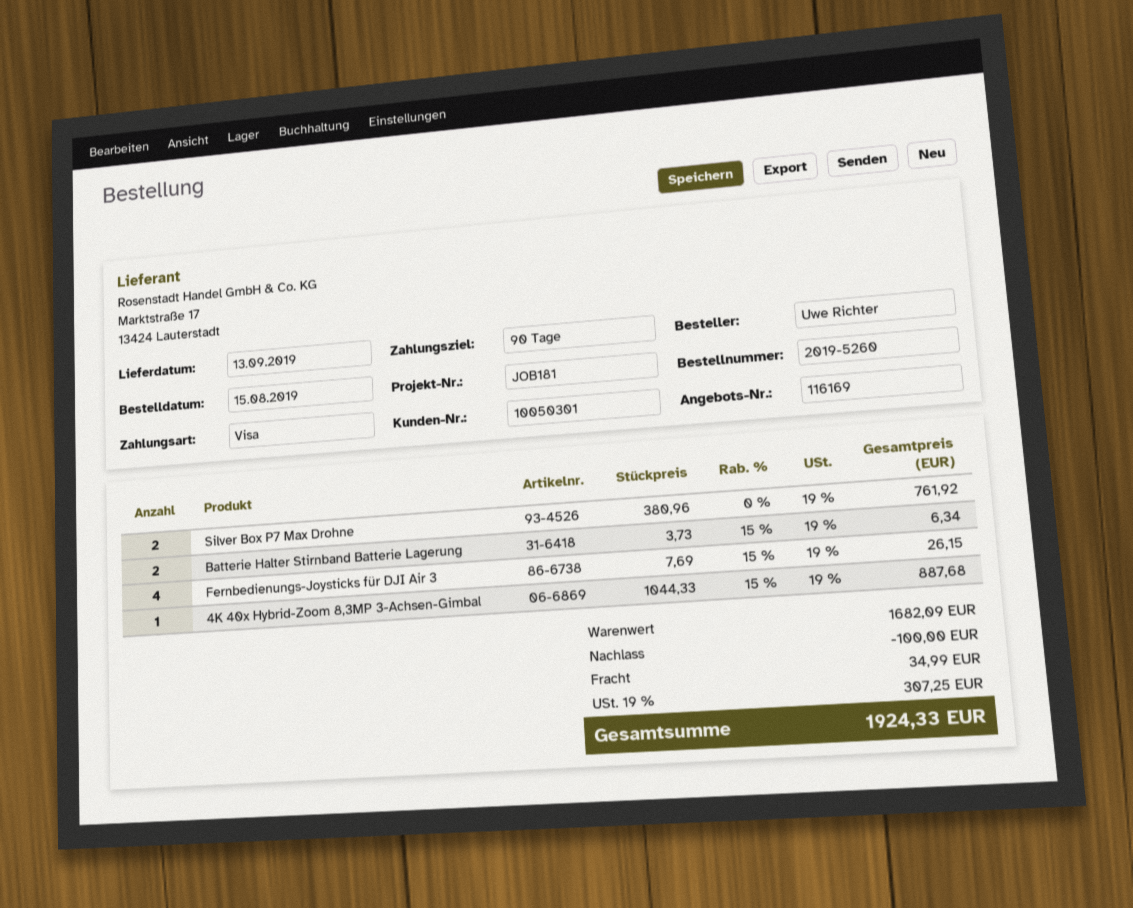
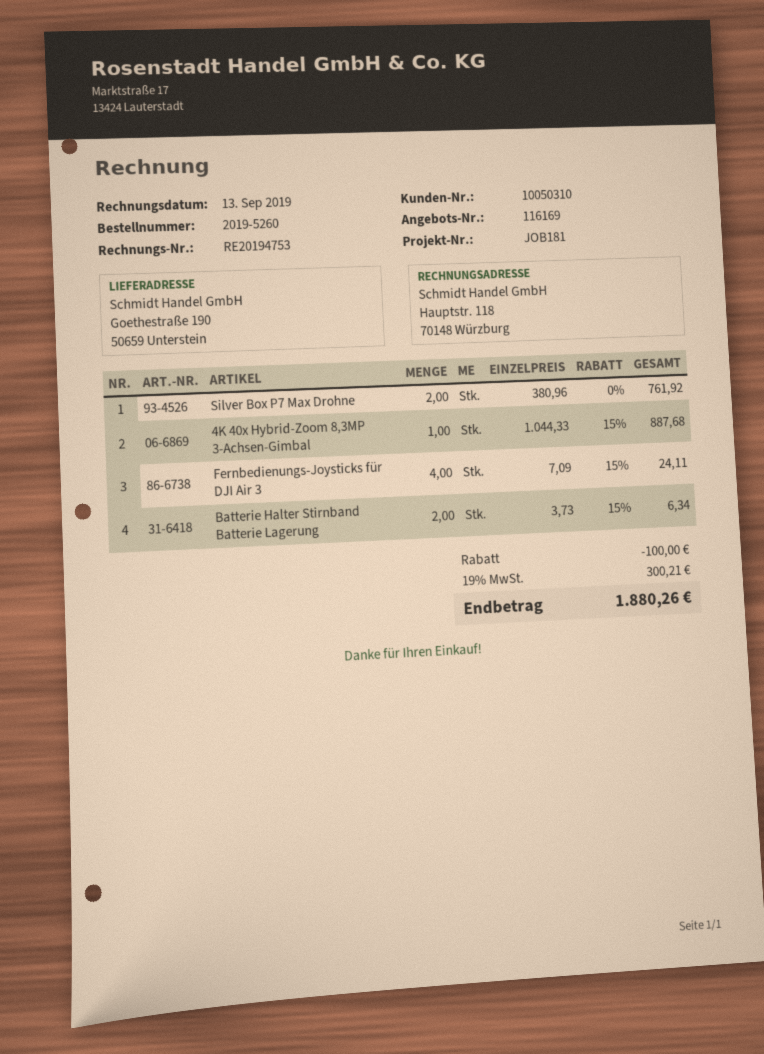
customer number: 10050301 -> 10050310
Fernbedienungs-Joysticks für DJI Air 3: 4 x 7.69 - 15% = 26.15 -> 4 x 7.09 - 15% = 24.11
shipping: 34.99 -> none
tax: 19% = 307.25 -> 19% = 300.21
total: 1924.33 -> 1880.26

